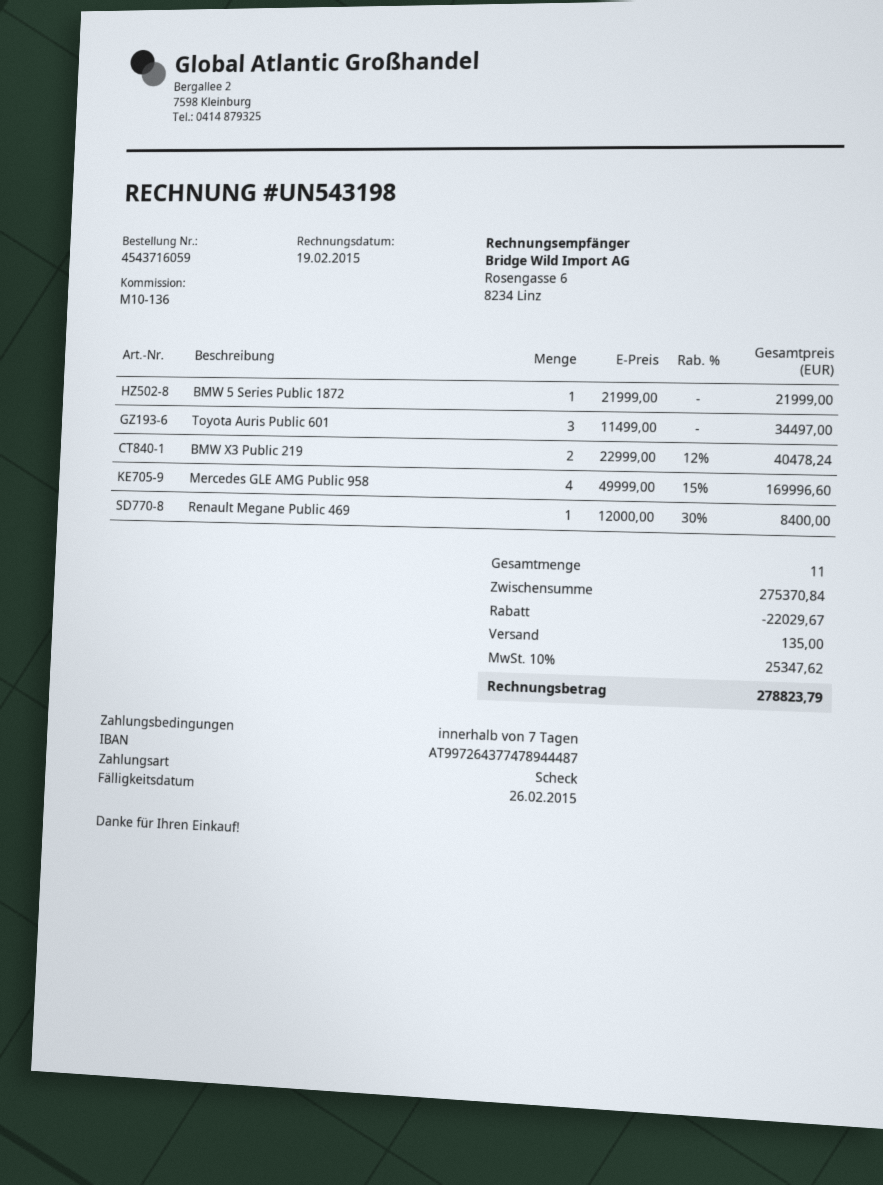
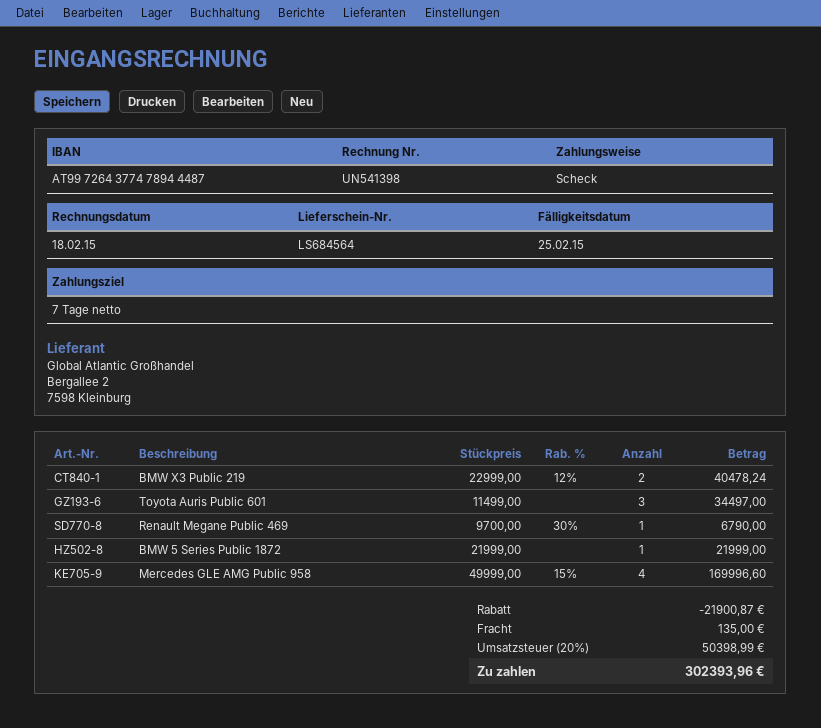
invoice number: UN543198 -> UN541398
invoice date: 2015-02-19 -> 2015-02-18
due date: 2015-02-26 -> 2015-02-25
Renault Megane Public 469: 1 x 12000.00 - 30% = 8400.00 -> 1 x 9700.00 - 30% = 6790.00
discount: 22029.67 -> 21900.87
tax: 10% = 25347.62 -> 20% = 50398.99
total: 278823.79 -> 302393.96

